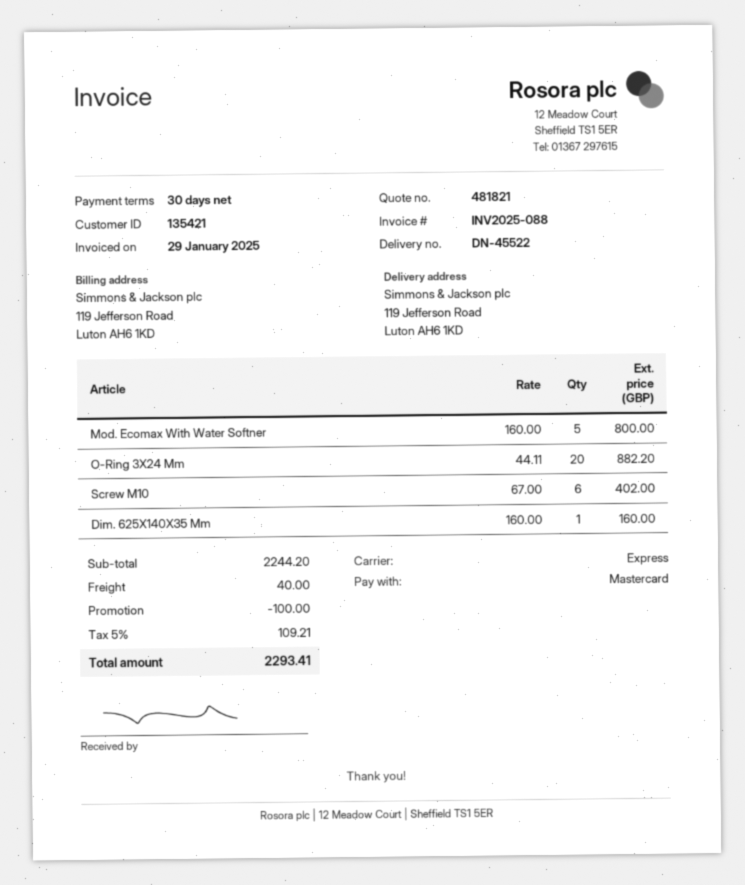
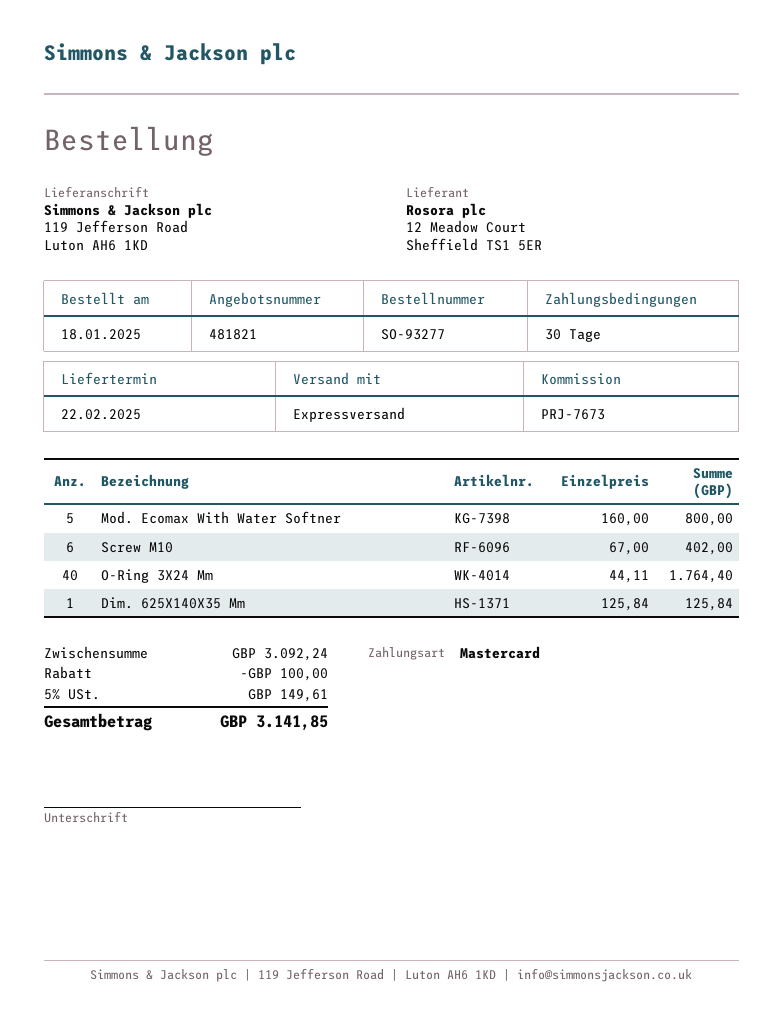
O-Ring 3X24 Mm: 20 x 44.11 = 882.20 -> 40 x 44.11 = 1764.40
Dim. 625X140X35 Mm: 1 x 160.00 = 160.00 -> 1 x 125.84 = 125.84
subtotal: 2244.20 -> 3092.24
shipping: 40.00 -> none
tax: 5% = 109.21 -> 5% = 149.61
total: 2293.41 -> 3141.85

